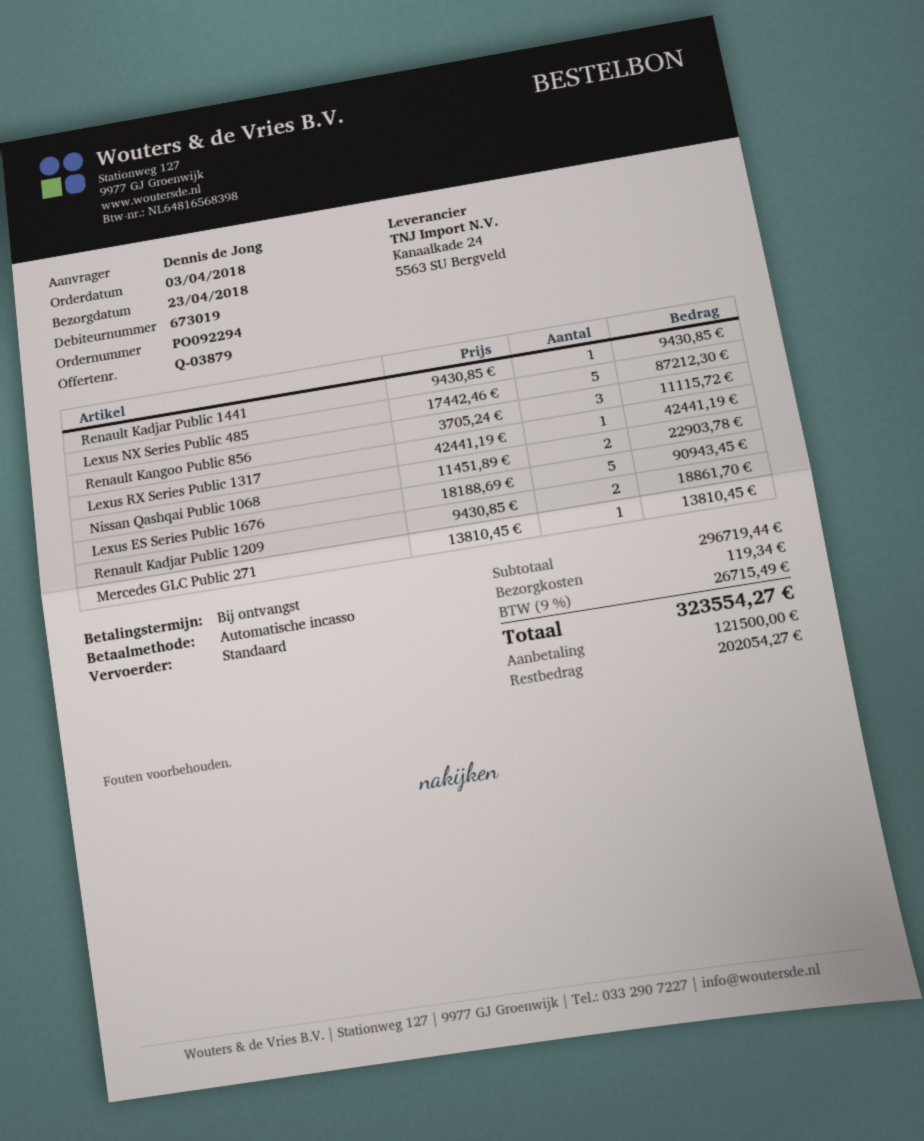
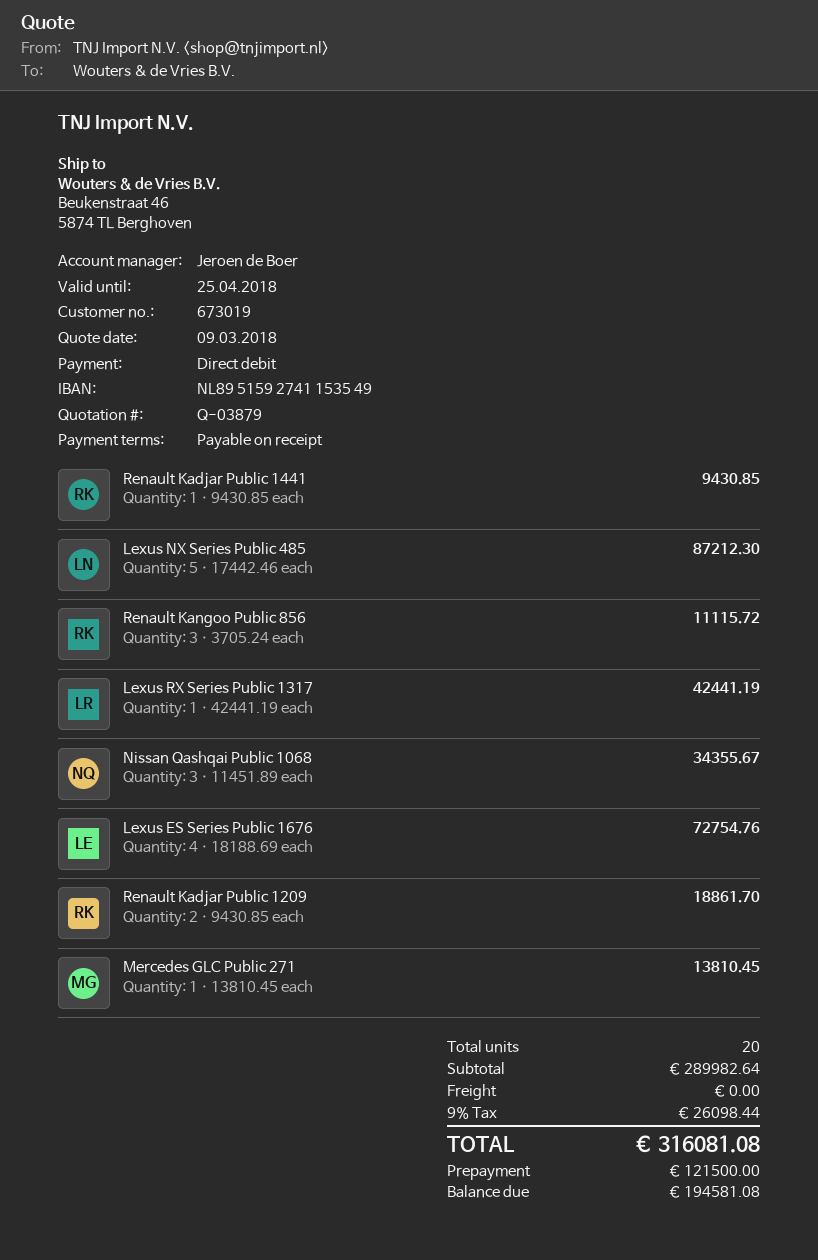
Nissan Qashqai Public 1068: 2 x 11451.89 = 22903.78 -> 3 x 11451.89 = 34355.67
Lexus ES Series Public 1676: 5 x 18188.69 = 90943.45 -> 4 x 18188.69 = 72754.76
subtotal: 296719.44 -> 289982.64
shipping: 119.34 -> 0.00
tax: 9% = 26715.49 -> 9% = 26098.44
total: 323554.27 -> 316081.08
balance: 202054.27 -> 194581.08

